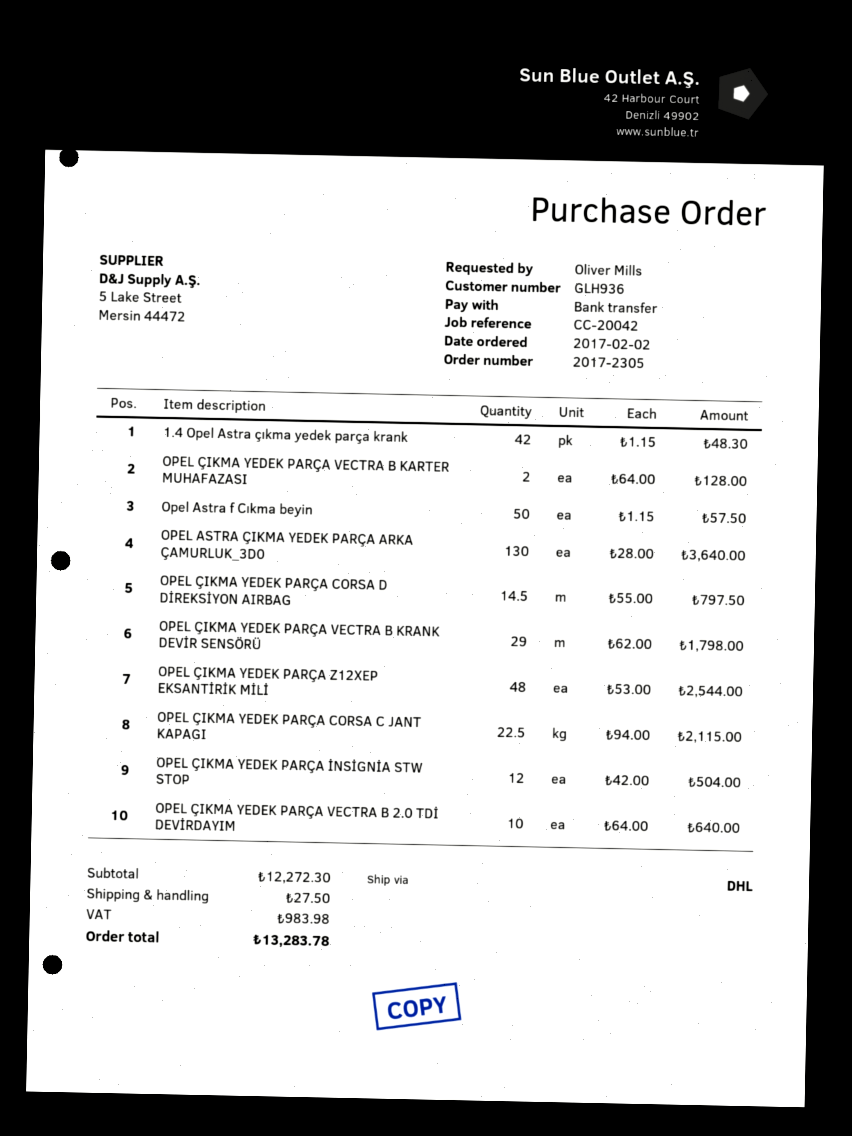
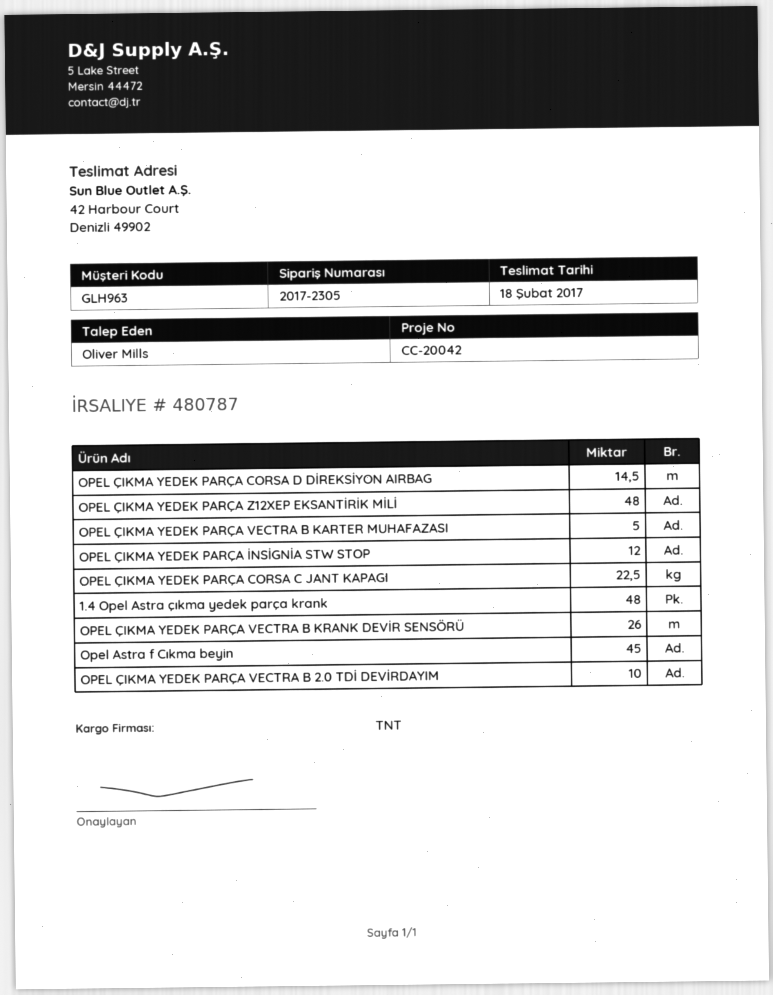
customer number: GLH936 -> GLH963
shipping method: DHL -> TNT
1.4 Opel Astra çıkma yedek parça krank: 42 -> 48
OPEL ÇIKMA YEDEK PARÇA VECTRA B KARTER MUHAFAZASI: 2 -> 5
Opel Astra f Cıkma beyin: 50 -> 45
OPEL ASTRA ÇIKMA YEDEK PARÇA ARKA ÇAMURLUK_3D0: 130 -> none
OPEL ÇIKMA YEDEK PARÇA VECTRA B KRANK DEVİR SENSÖRÜ: 29 -> 26

